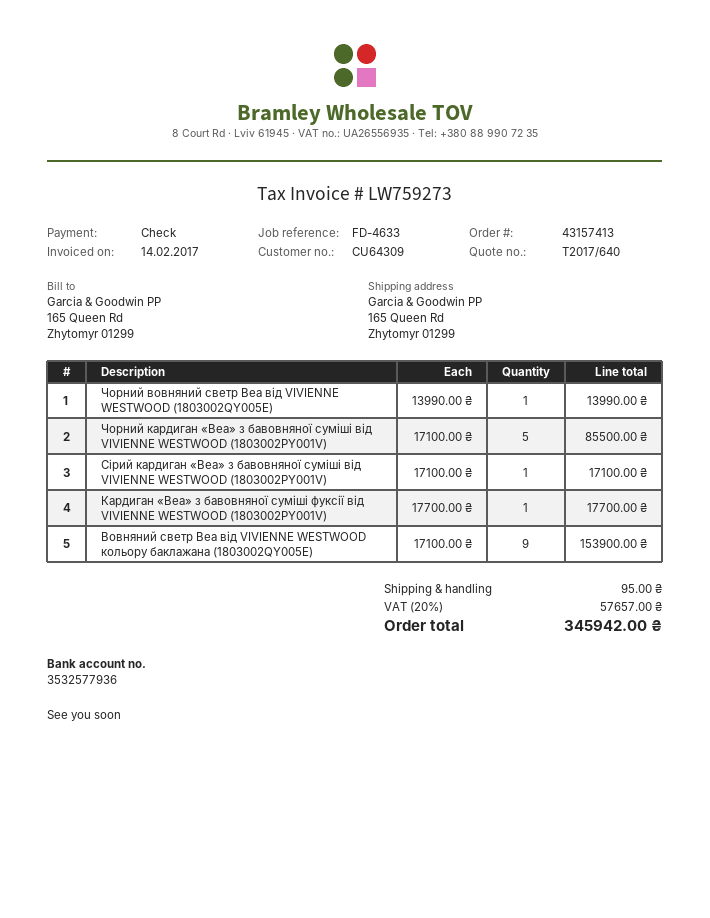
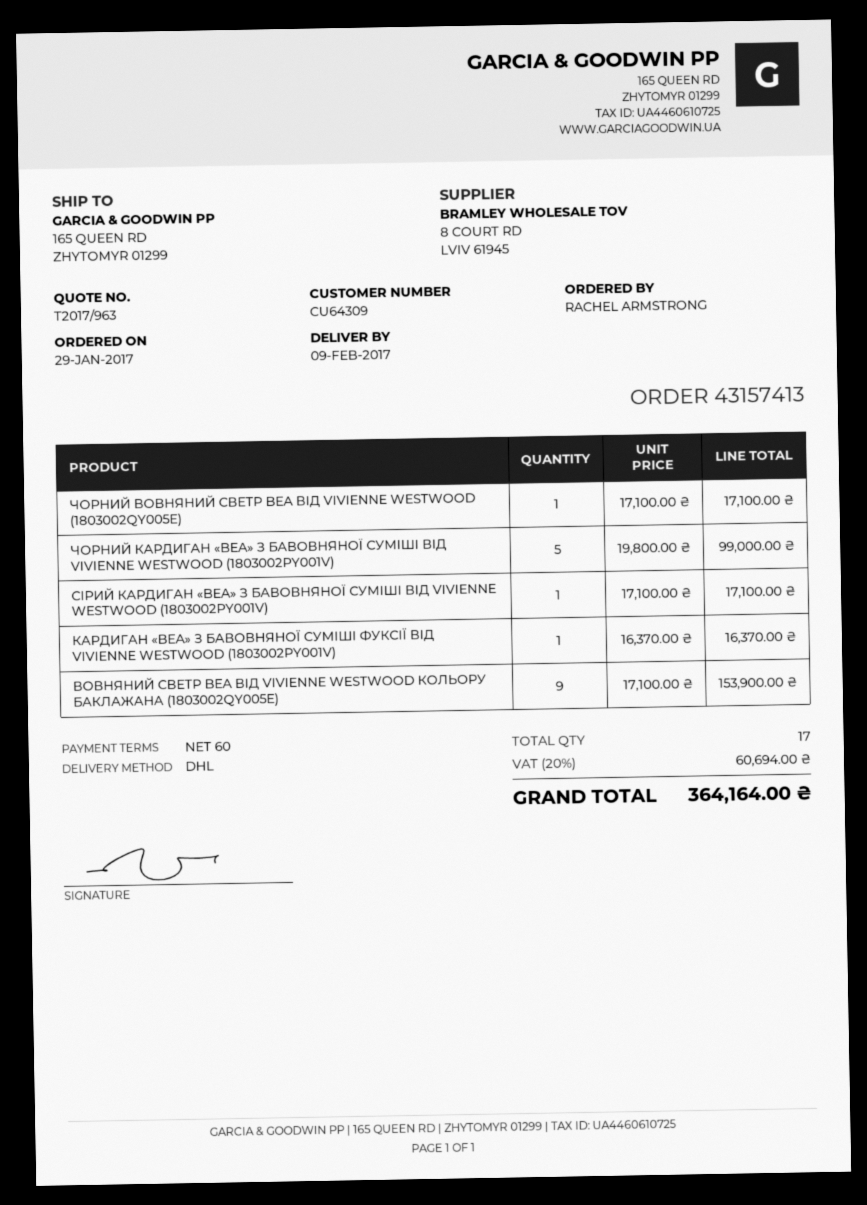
quote number: T2017/640 -> T2017/963
Чорний вовняний светр Bea від VIVIENNE WESTWOOD (1803002QY005E): 1 x 13990.00 = 13990.00 -> 1 x 17100.00 = 17100.00
Чорний кардиган «Bea» з бавовняної суміші від VIVIENNE WESTWOOD (1803002PY001V): 5 x 17100.00 = 85500.00 -> 5 x 19800.00 = 99000.00
Кардиган «Bea» з бавовняної суміші фуксії від VIVIENNE WESTWOOD (1803002PY001V): 1 x 17700.00 = 17700.00 -> 1 x 16370.00 = 16370.00
shipping: 95.00 -> none
tax: 20% = 57657.00 -> 20% = 60694.00
total: 345942.00 -> 364164.00

